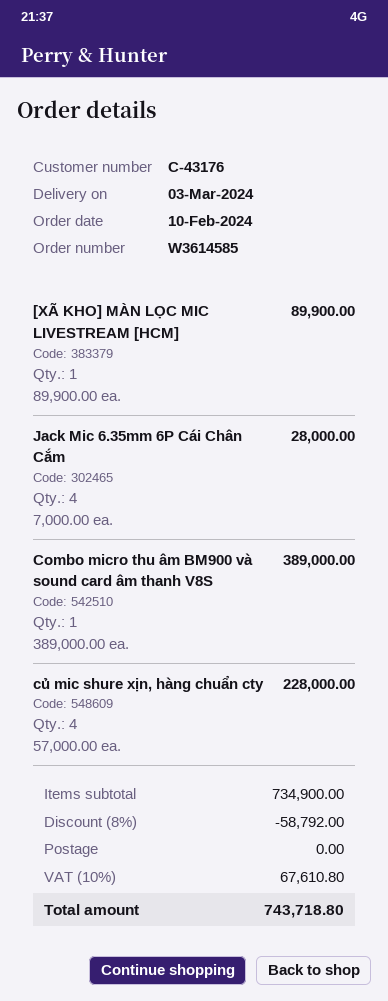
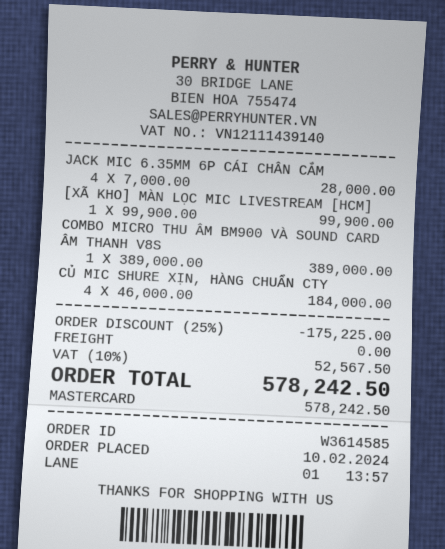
[XÃ KHO] MÀN LỌC MIC LIVESTREAM [HCM]: 1 x 89900.00 = 89900.00 -> 1 x 99900.00 = 99900.00
củ mic shure xịn, hàng chuẩn cty: 4 x 57000.00 = 228000.00 -> 4 x 46000.00 = 184000.00
discount: 8% = 58792.00 -> 25% = 175225.00
tax: 10% = 67610.80 -> 10% = 52567.50
total: 743718.80 -> 578242.50

